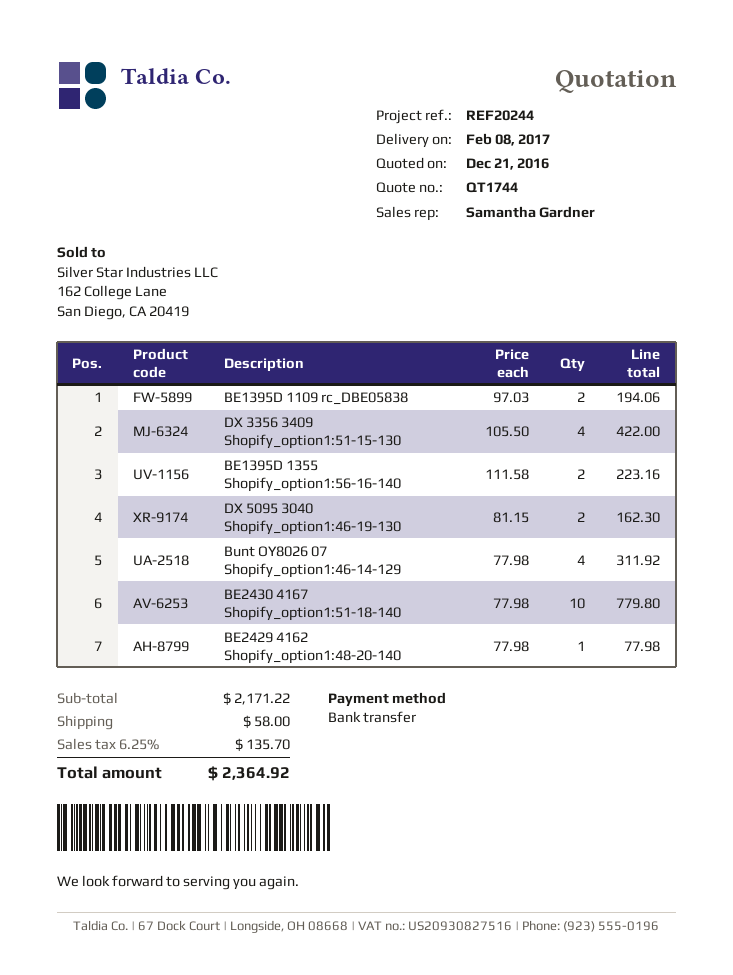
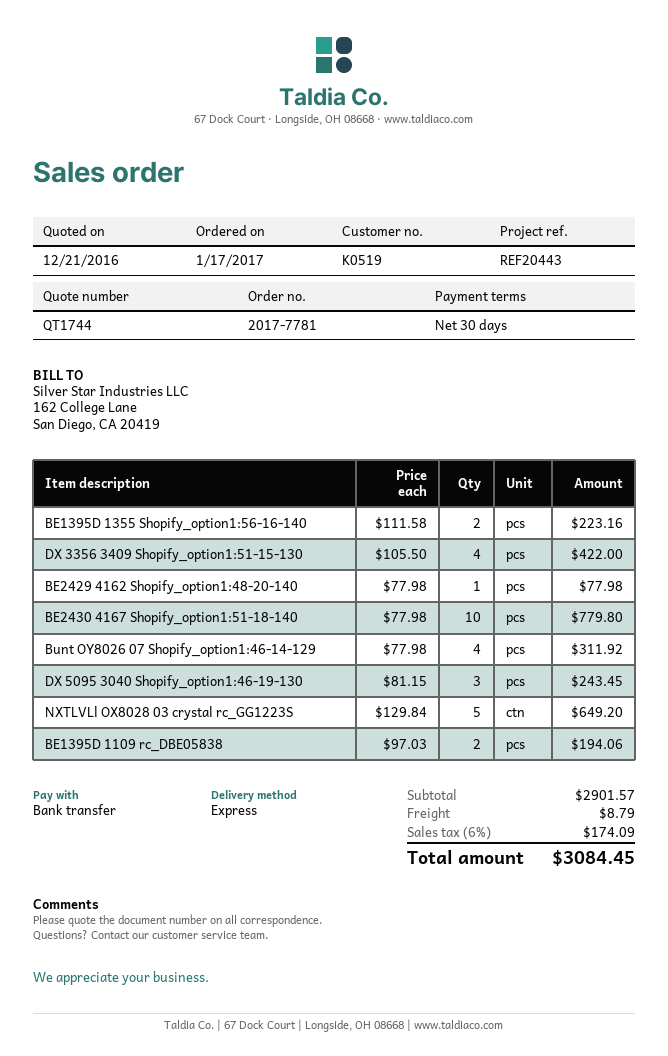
reference: REF20244 -> REF20443
DX 5095 3040 Shopify_option1:46-19-130: 2 x 81.15 = 162.30 -> 3 x 81.15 = 243.45
NXTLVLl OX8028 03 crystal rc_GG1223S: none -> 5 x 129.84 = 649.20
subtotal: 2171.22 -> 2901.57
shipping: 58.00 -> 8.79
tax: 6.25% = 135.70 -> 6% = 174.09
total: 2364.92 -> 3084.45

